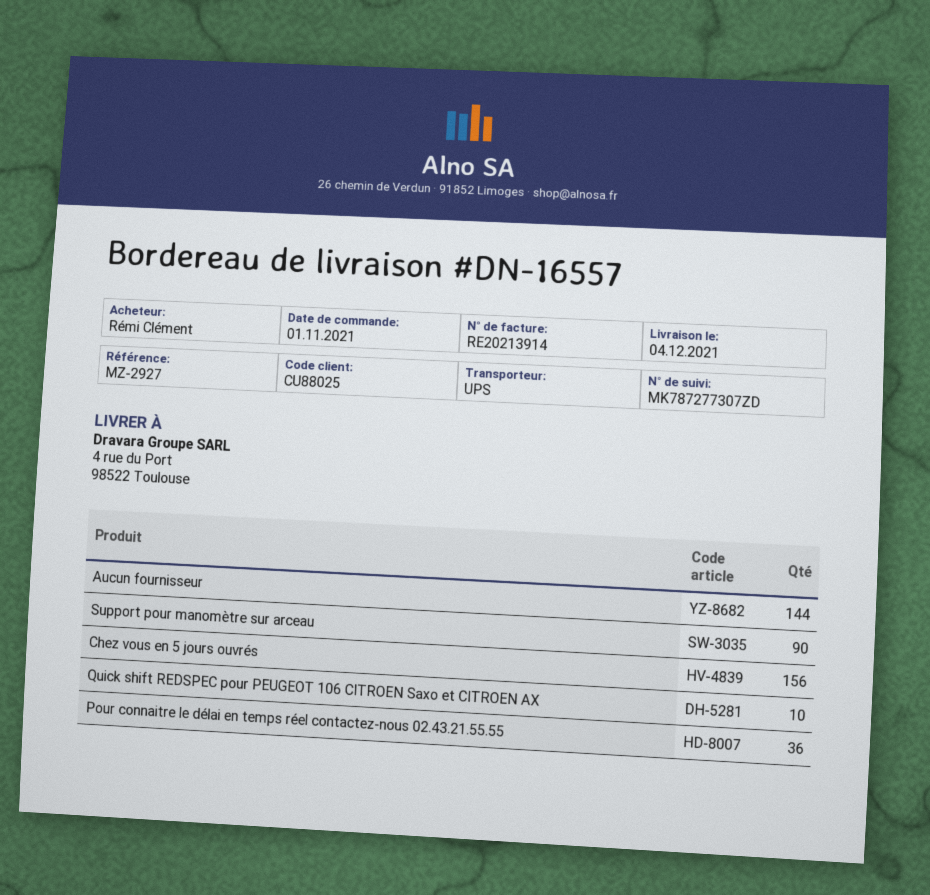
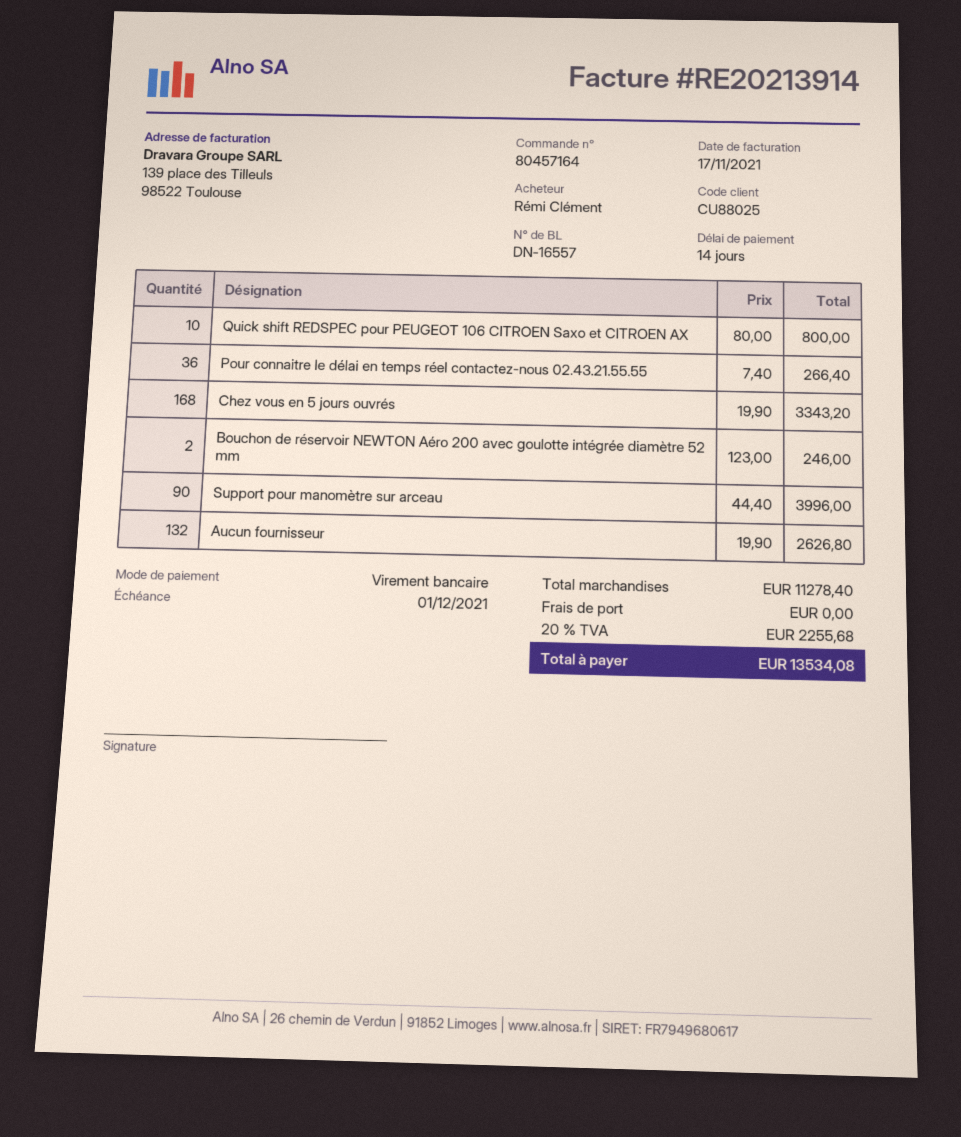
Aucun fournisseur: 144 -> 132
Chez vous en 5 jours ouvrés: 156 -> 168
Bouchon de réservoir NEWTON Aéro 200 avec goulotte intégrée diamètre 52 mm: none -> 2

